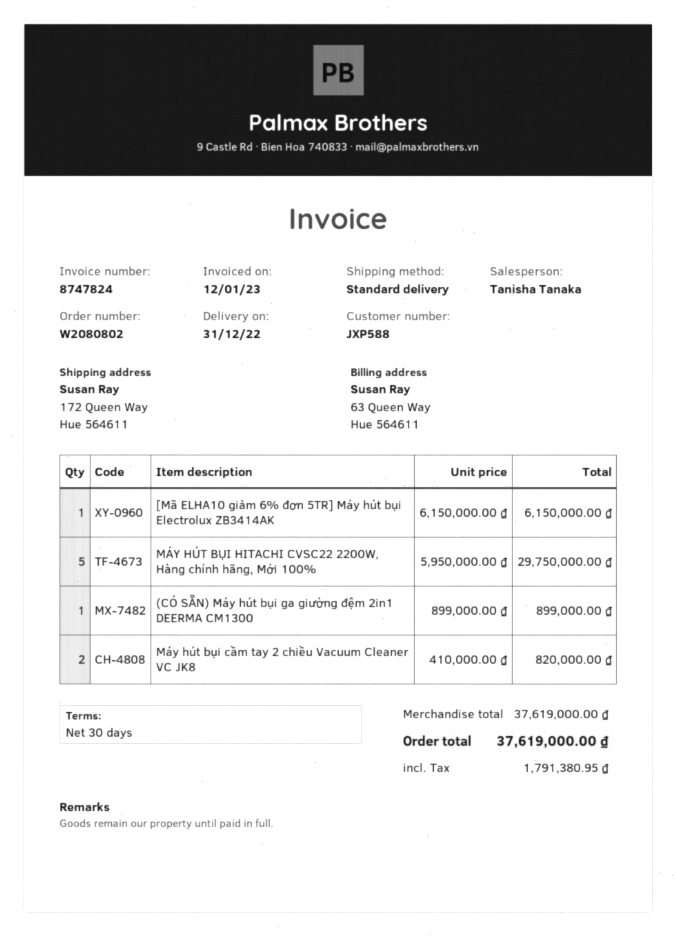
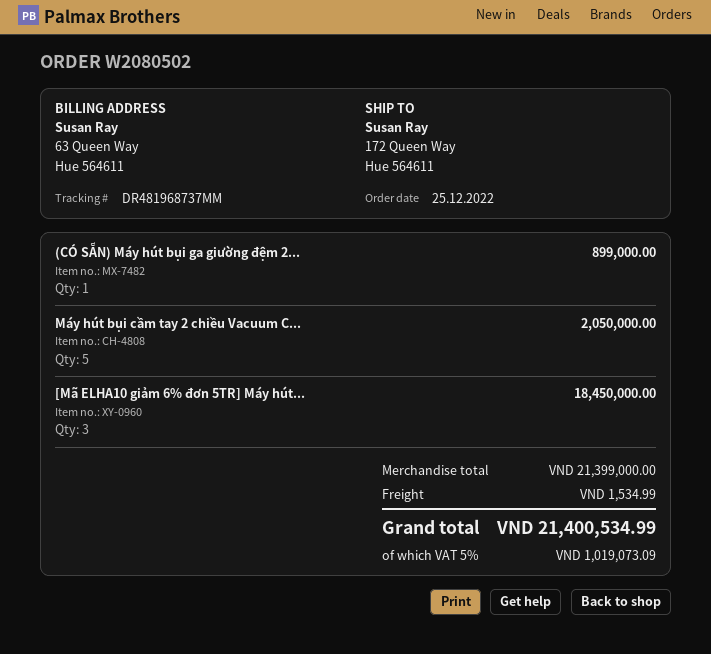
order number: W2080802 -> W2080502
[Mã ELHA10 giảm 6% đơn 5TR] Máy hút bụi Electrolux ZB3414AK: 1 for 6150000.00 -> 3 for 18450000.00
MÁY HÚT BỤI HITACHI CVSC22 2200W, Hàng chính hãng, Mới 100%: 5 for 29750000.00 -> none
Máy hút bụi cầm tay 2 chiều Vacuum Cleaner VC JK8: 2 for 820000.00 -> 5 for 2050000.00
subtotal: 37619000.00 -> 21399000.00
shipping: none -> 1534.99
tax: 1791380.95 -> 1019073.09
total: 37619000.00 -> 21400534.99

